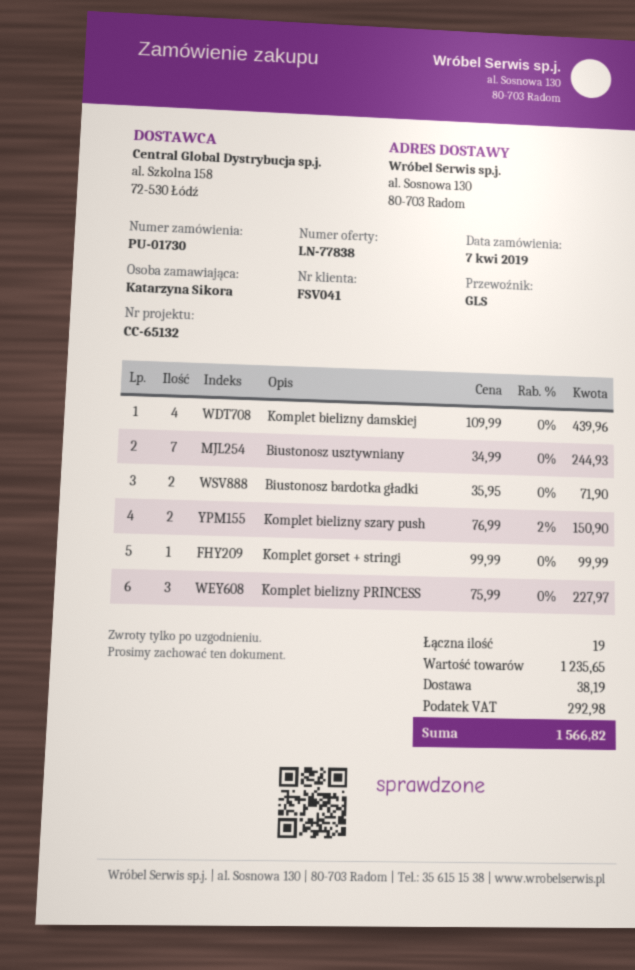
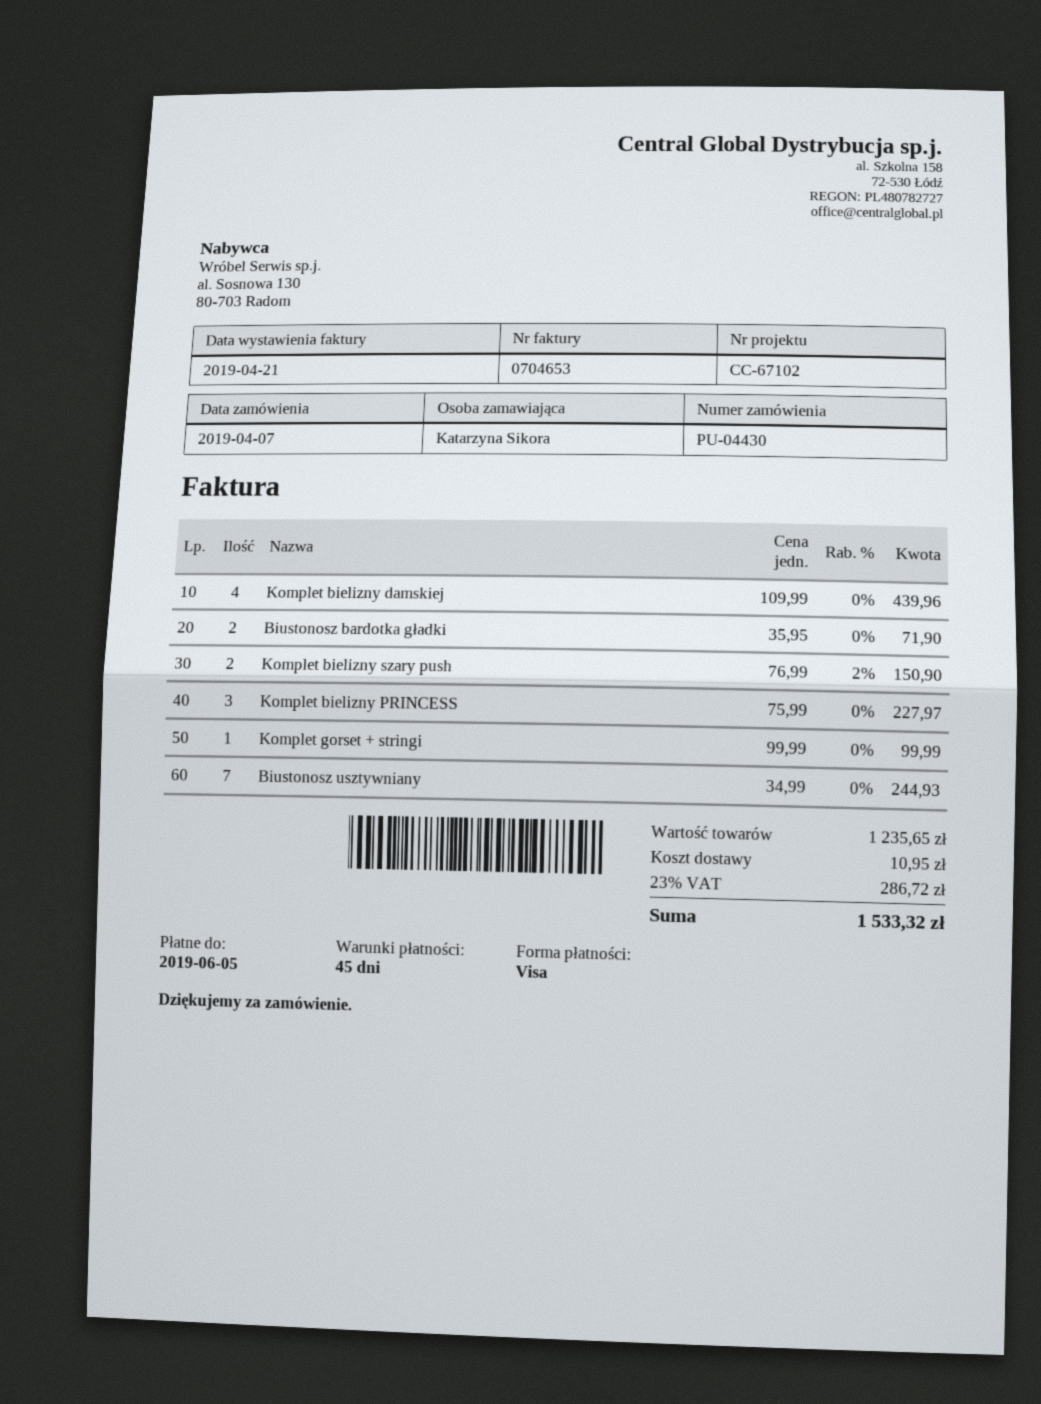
order number: PU-01730 -> PU-04430
reference: CC-65132 -> CC-67102
shipping: 38.19 -> 10.95
tax: 292.98 -> 286.72
total: 1566.82 -> 1533.32

